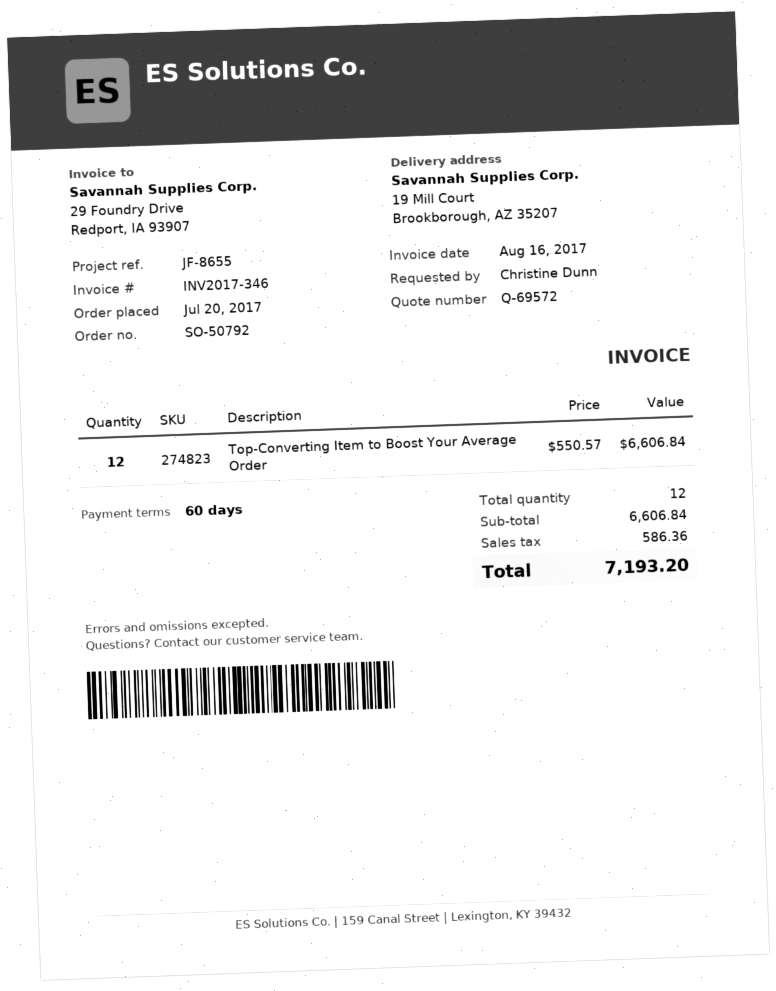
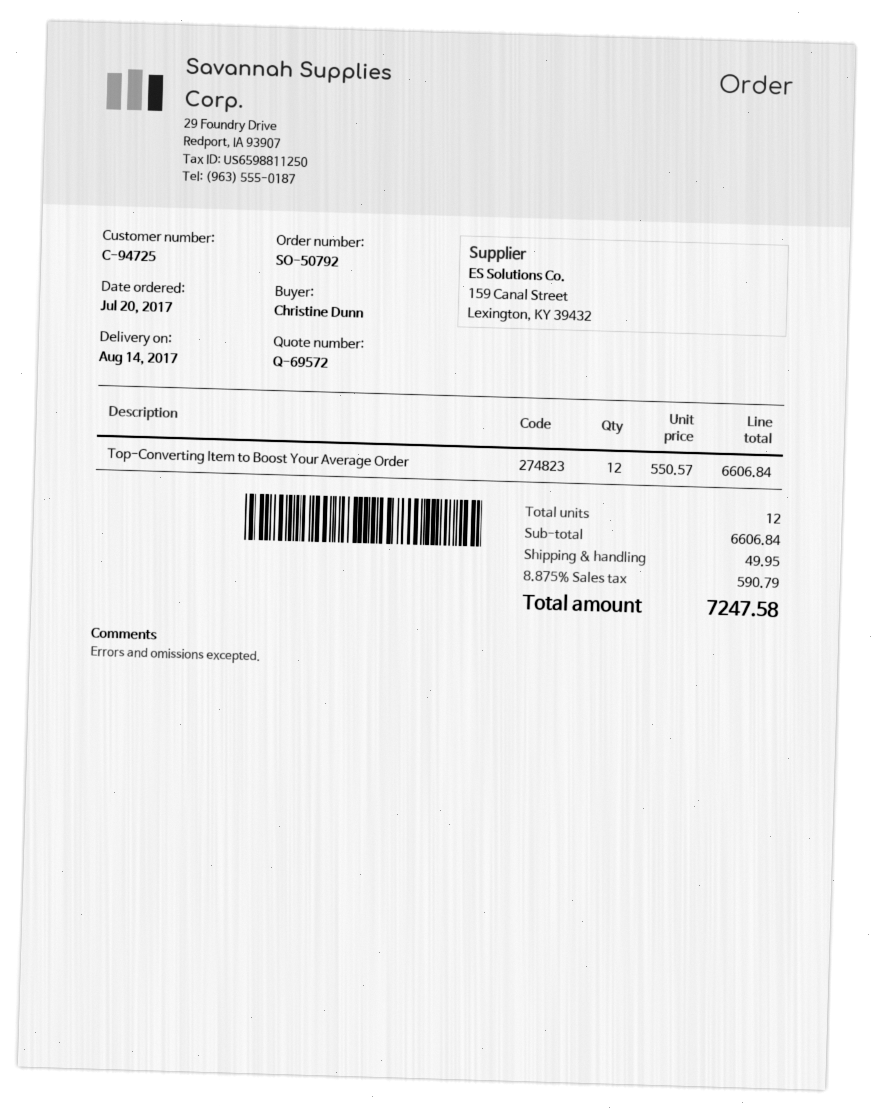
shipping: none -> 49.95
tax: 586.36 -> 590.79
total: 7193.20 -> 7247.58

